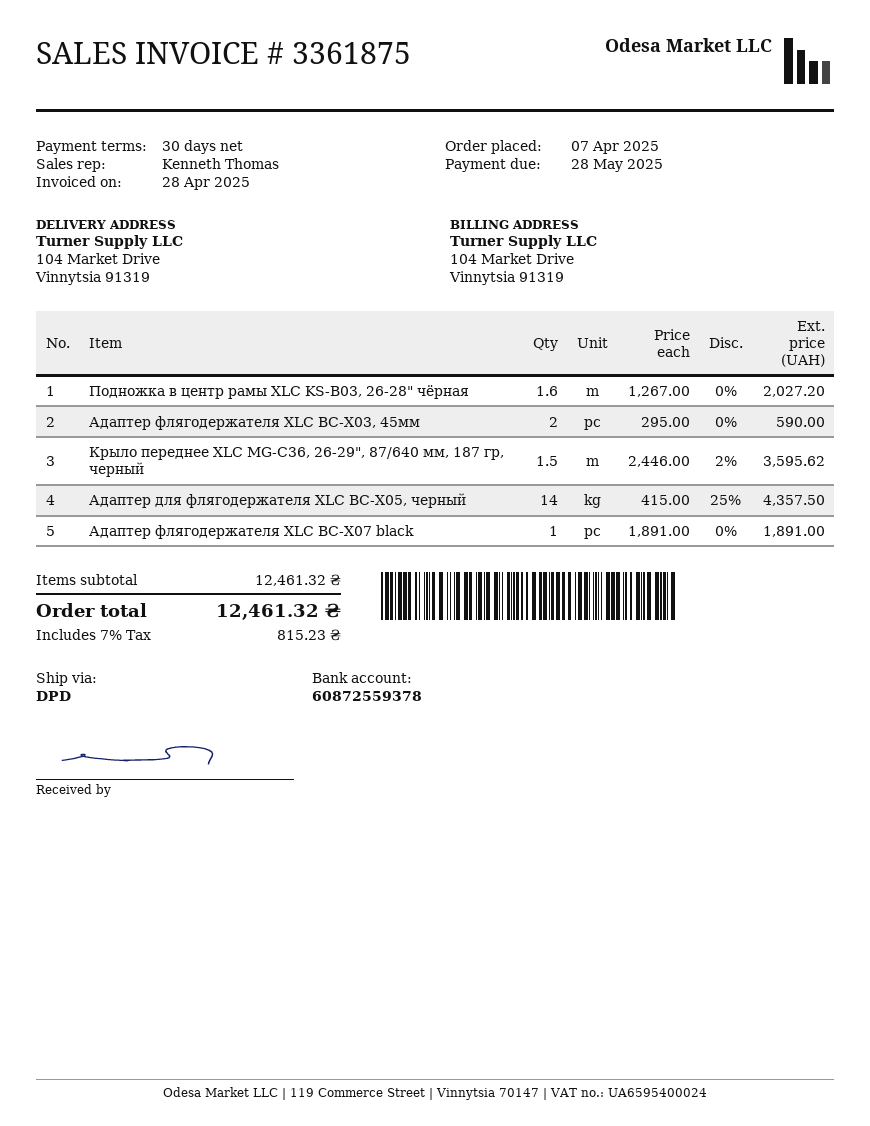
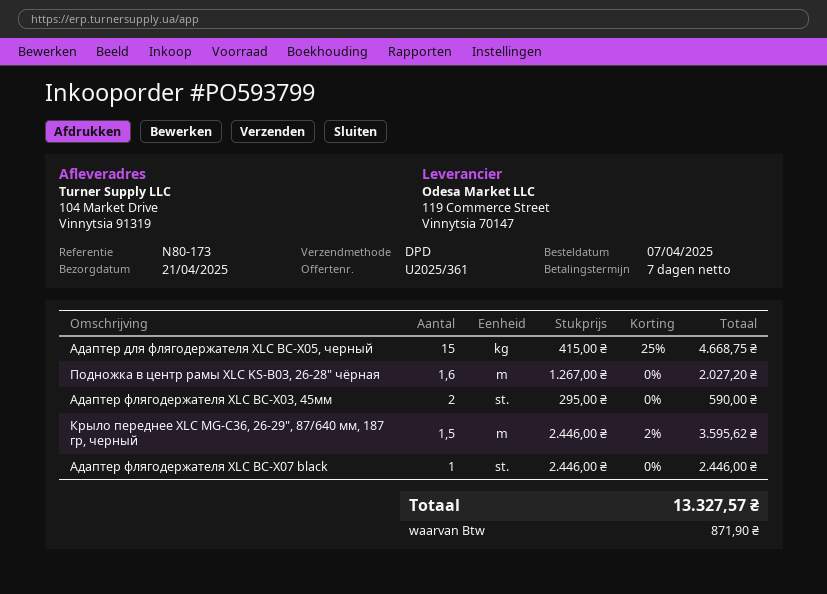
payment terms: 30 days -> 7 days
Адаптер для флягодержателя XLC BC-Х05, черный: 14 x 415.00 - 25% = 4357.50 -> 15 x 415.00 - 25% = 4668.75
Адаптер флягодержателя XLC BC-X07 black: 1 x 1891.00 = 1891.00 -> 1 x 2446.00 = 2446.00
tax: 815.23 -> 871.90
total: 12461.32 -> 13327.57

